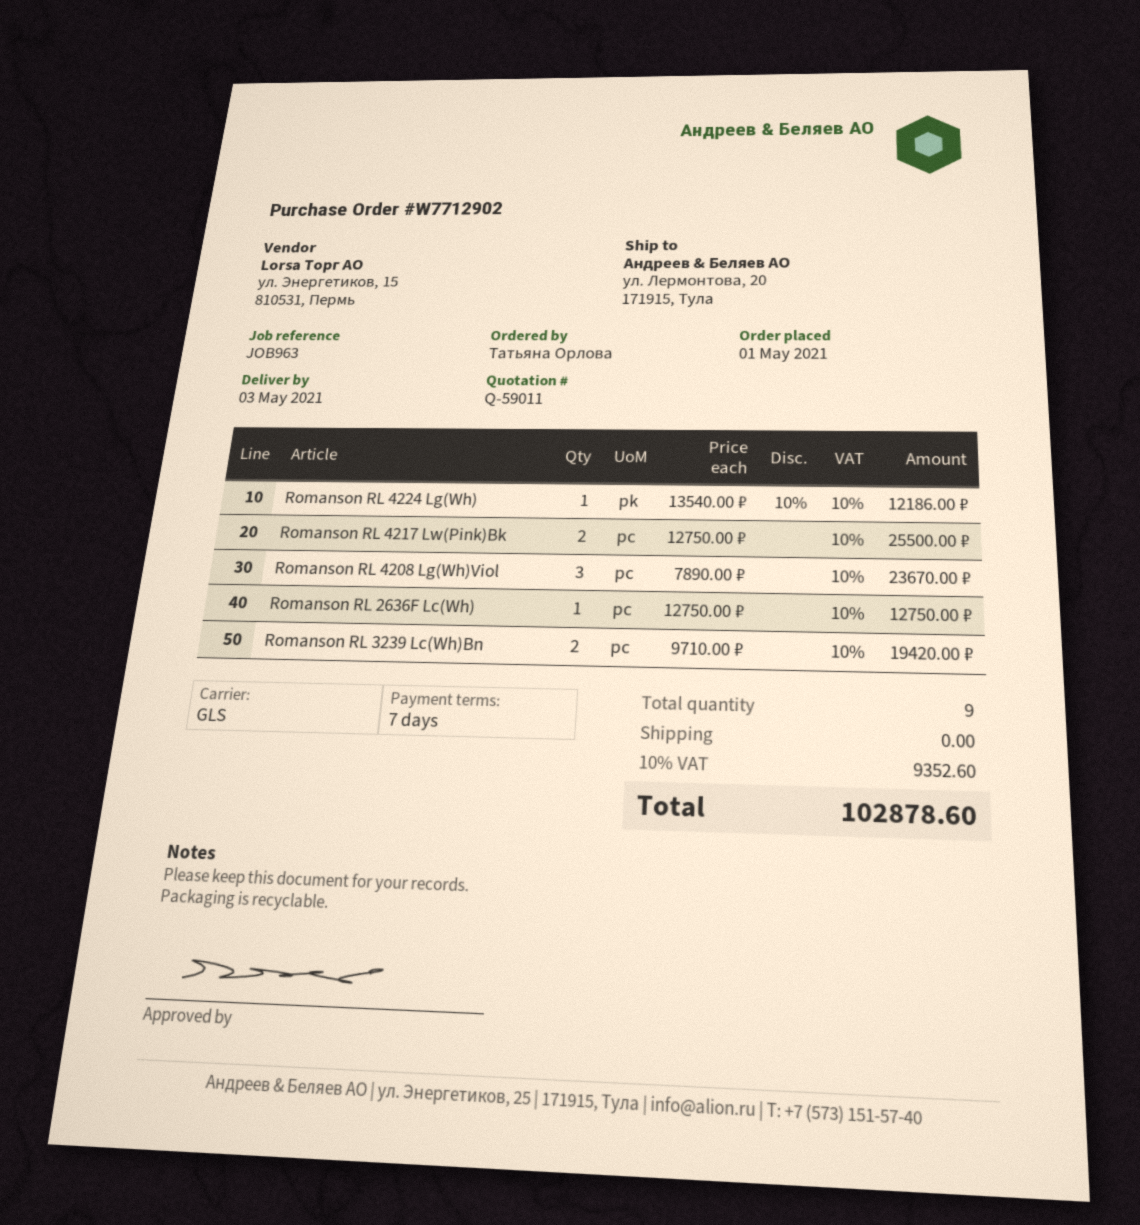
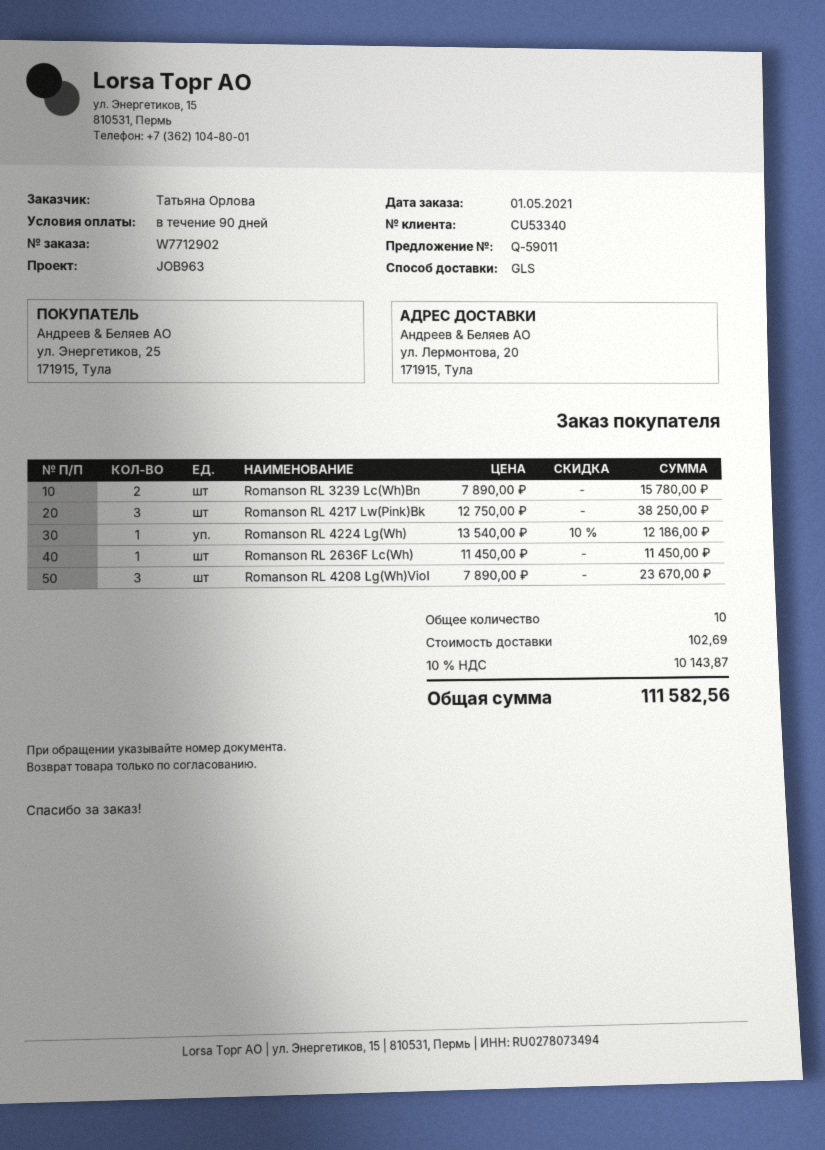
payment terms: 7 days -> 90 days
Romanson RL 4217 Lw(Pink)Bk: 2 x 12750.00 = 25500.00 -> 3 x 12750.00 = 38250.00
Romanson RL 2636F Lc(Wh): 1 x 12750.00 = 12750.00 -> 1 x 11450.00 = 11450.00
Romanson RL 3239 Lc(Wh)Bn: 2 x 9710.00 = 19420.00 -> 2 x 7890.00 = 15780.00
total quantity: 9 -> 10
shipping: 0.00 -> 102.69
tax: 10% = 9352.60 -> 10% = 10143.87
total: 102878.60 -> 111582.56

